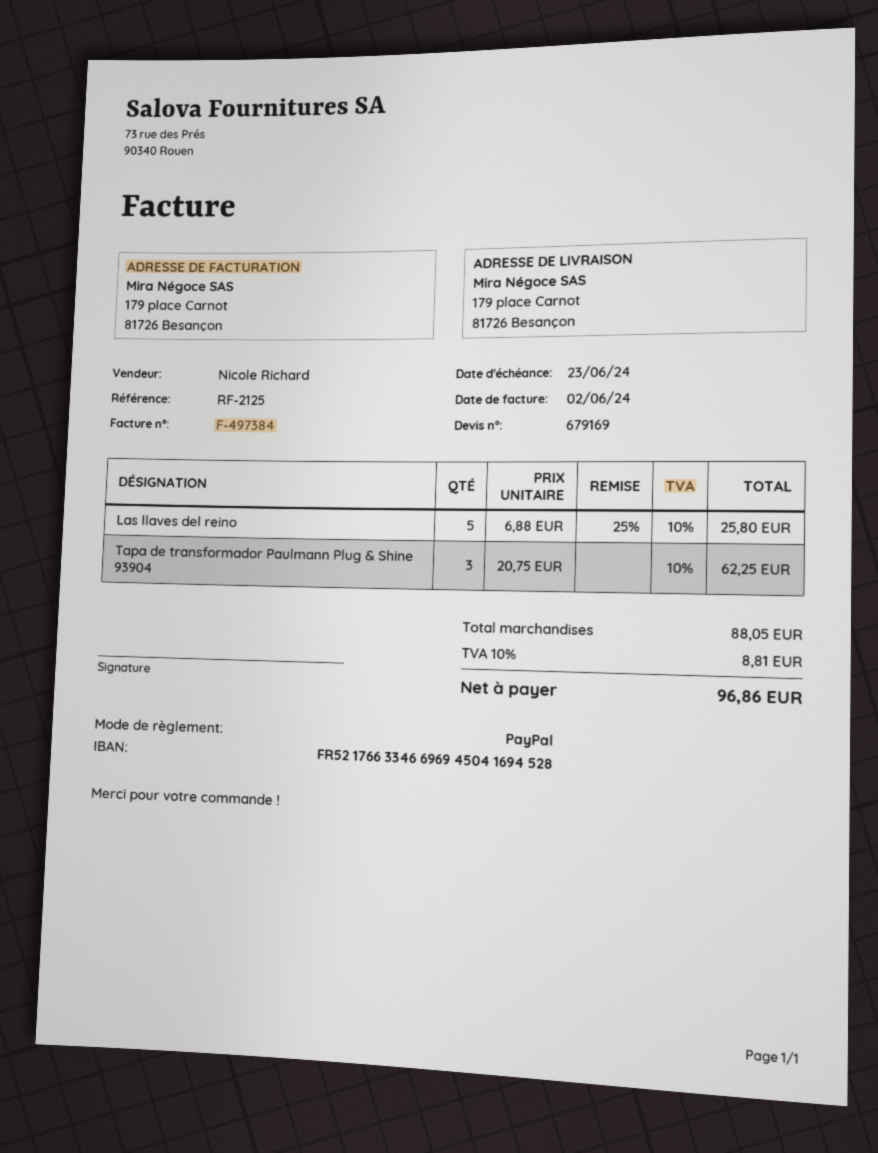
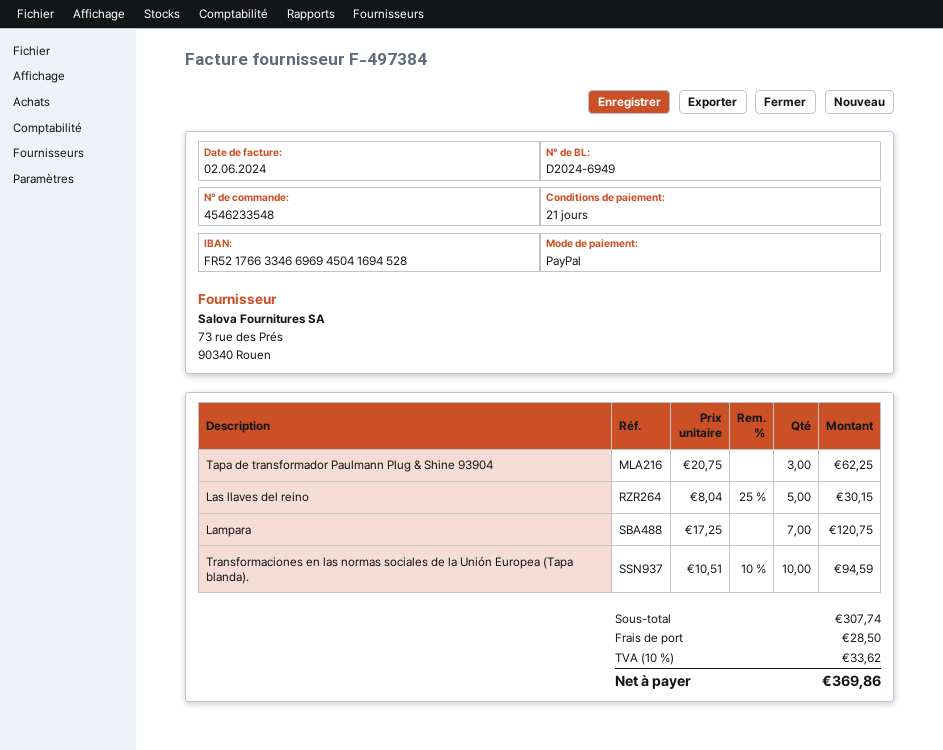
Las llaves del reino: 5 x 6.88 - 25% = 25.80 -> 5 x 8.04 - 25% = 30.15
Lampara: none -> 7 x 17.25 = 120.75
Transformaciones en las normas sociales de la Unión Europea (Tapa blanda).: none -> 10 x 10.51 - 10% = 94.59
subtotal: 88.05 -> 307.74
shipping: none -> 28.50
tax: 10% = 8.81 -> 10% = 33.62
total: 96.86 -> 369.86

